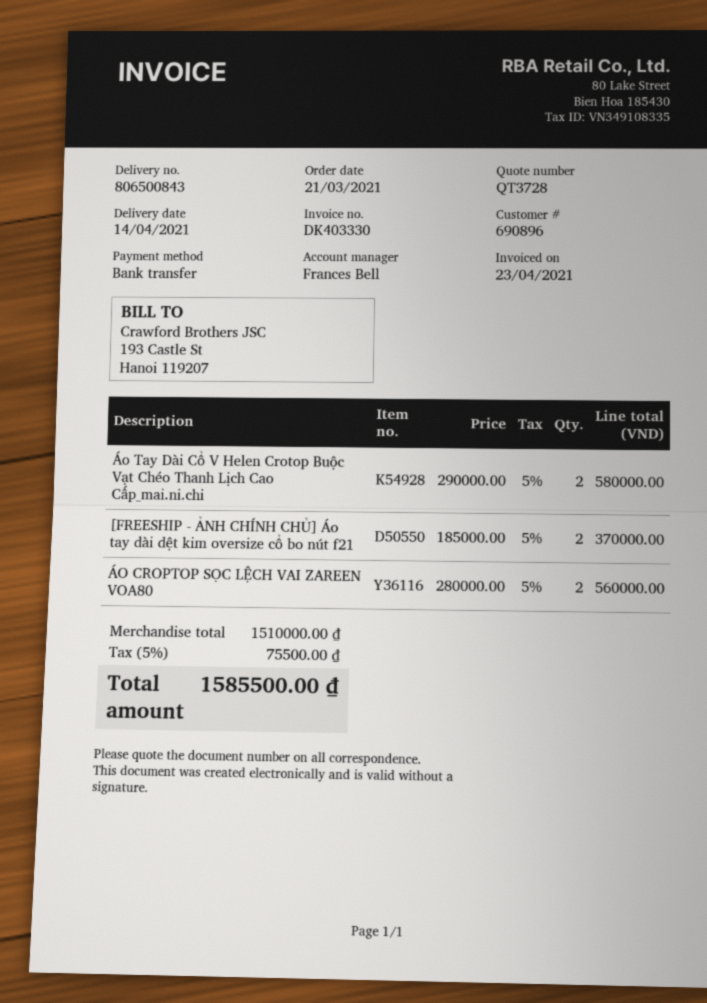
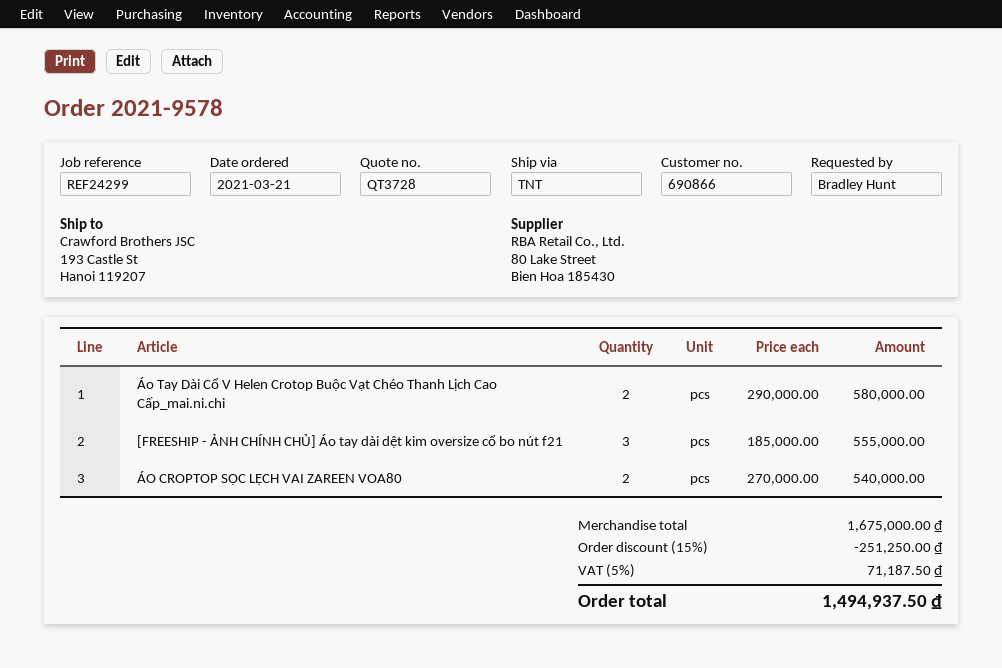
customer number: 690896 -> 690866
[FREESHIP - ẢNH CHÍNH CHỦ] Áo tay dài dệt kim oversize cổ bo nút f21: 2 x 185000.00 = 370000.00 -> 3 x 185000.00 = 555000.00
ÁO CROPTOP SỌC LỆCH VAI ZAREEN VOA80: 2 x 280000.00 = 560000.00 -> 2 x 270000.00 = 540000.00
subtotal: 1510000.00 -> 1675000.00
discount: none -> 15% = 251250.00
tax: 5% = 75500.00 -> 5% = 71187.50
total: 1585500.00 -> 1494937.50

